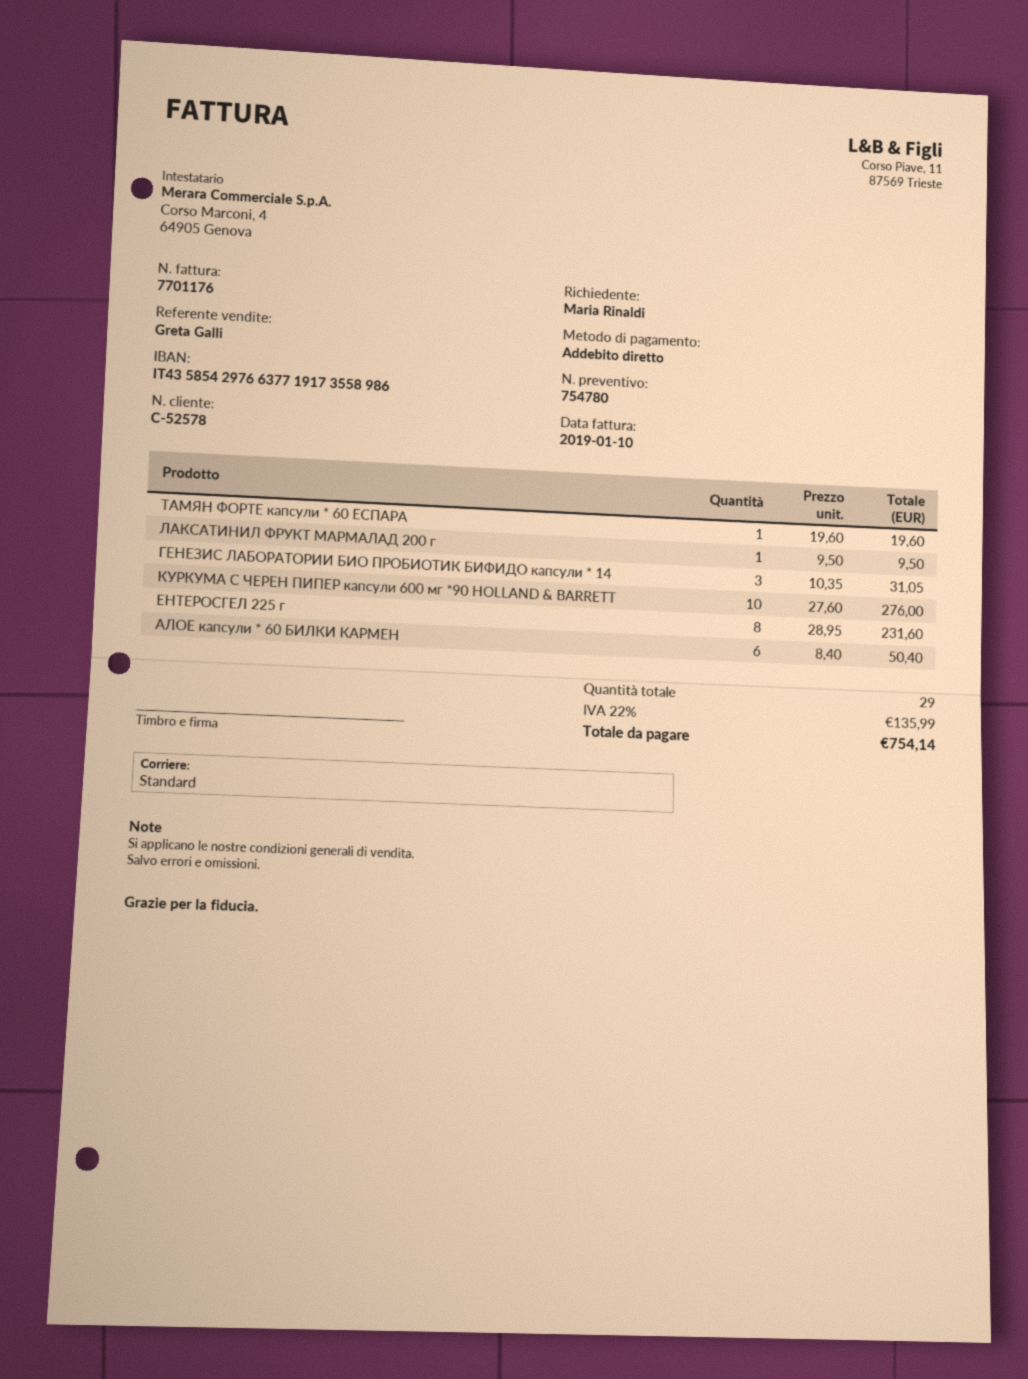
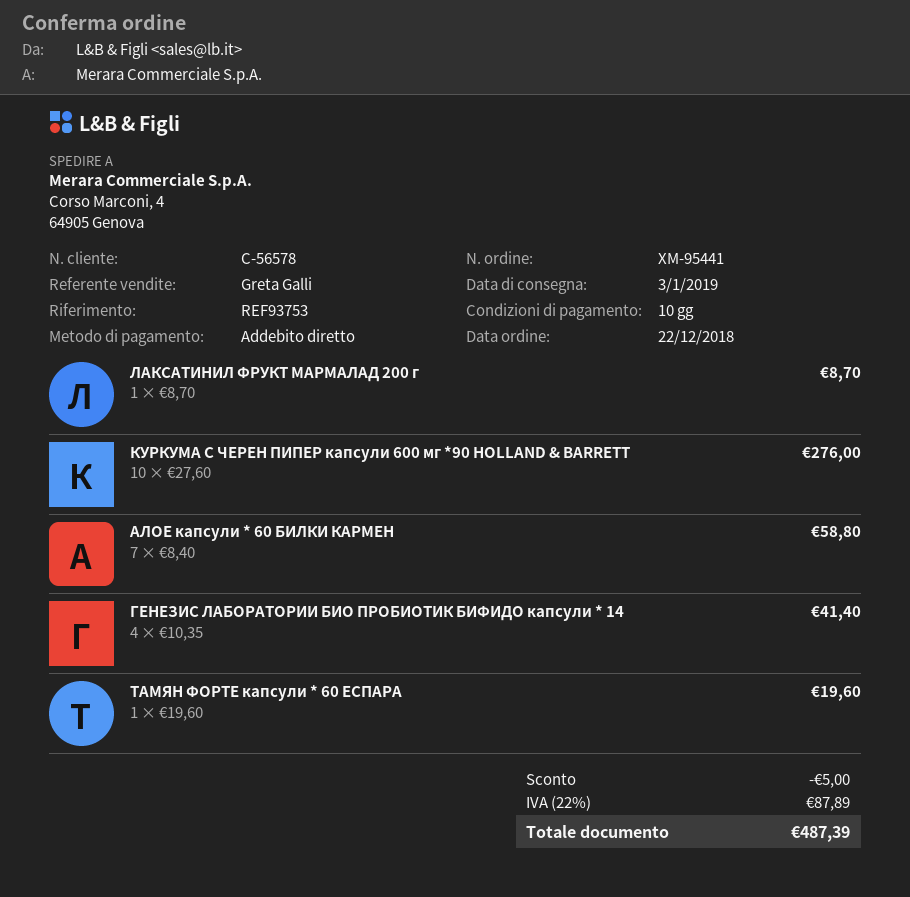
customer number: C-52578 -> C-56578
ЛАКСАТИНИЛ ФРУКТ МАРМАЛАД 200 г: 1 x 9.50 = 9.50 -> 1 x 8.70 = 8.70
ГЕНЕЗИС ЛАБОРАТОРИИ БИО ПРОБИОТИК БИФИДО капсули * 14: 3 x 10.35 = 31.05 -> 4 x 10.35 = 41.40
ЕНТЕРОСГЕЛ 225 г: 8 x 28.95 = 231.60 -> none
АЛОЕ капсули * 60 БИЛКИ КАРМЕН: 6 x 8.40 = 50.40 -> 7 x 8.40 = 58.80
discount: none -> 5.00
tax: 22% = 135.99 -> 22% = 87.89
total: 754.14 -> 487.39

